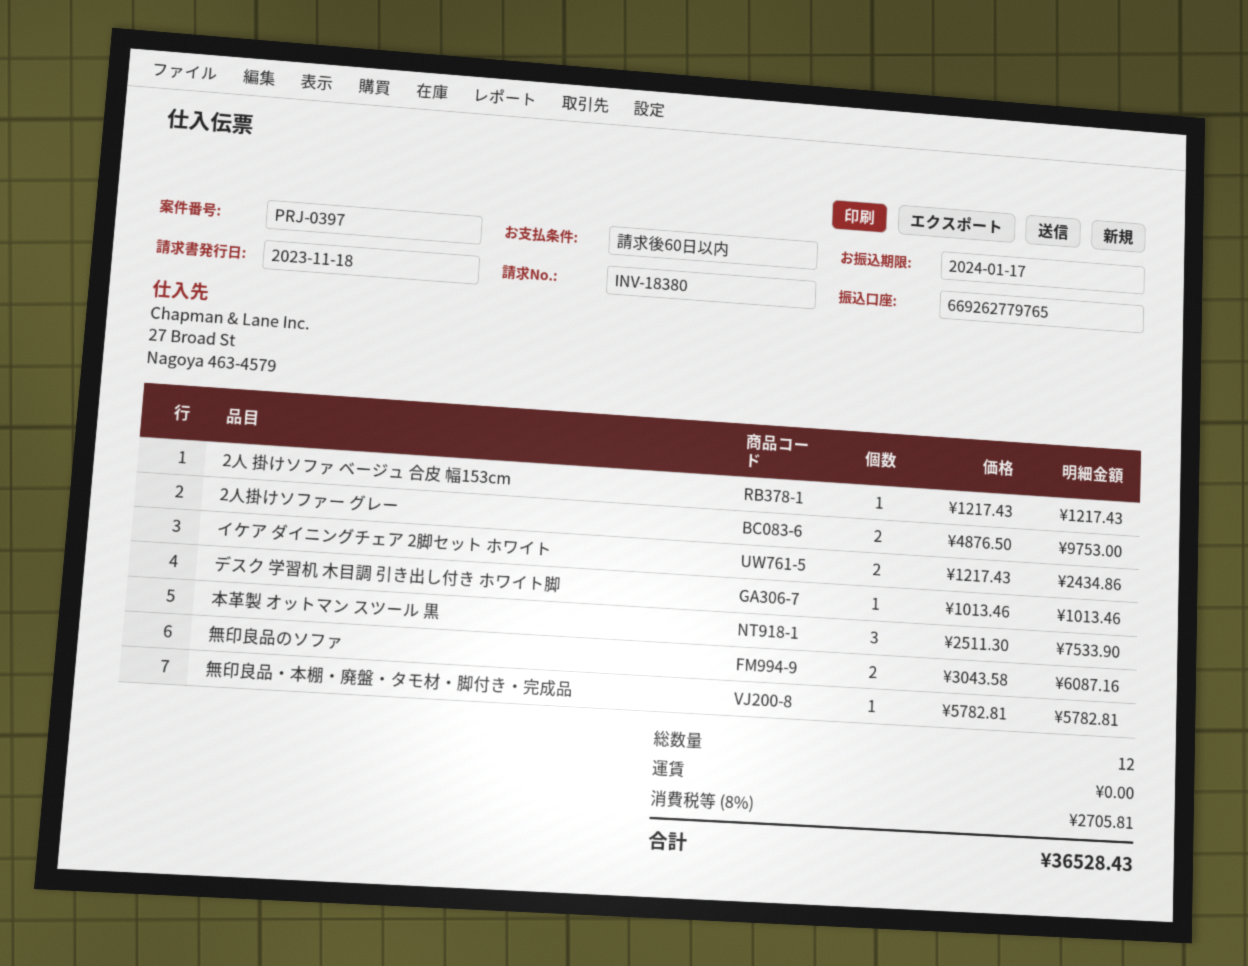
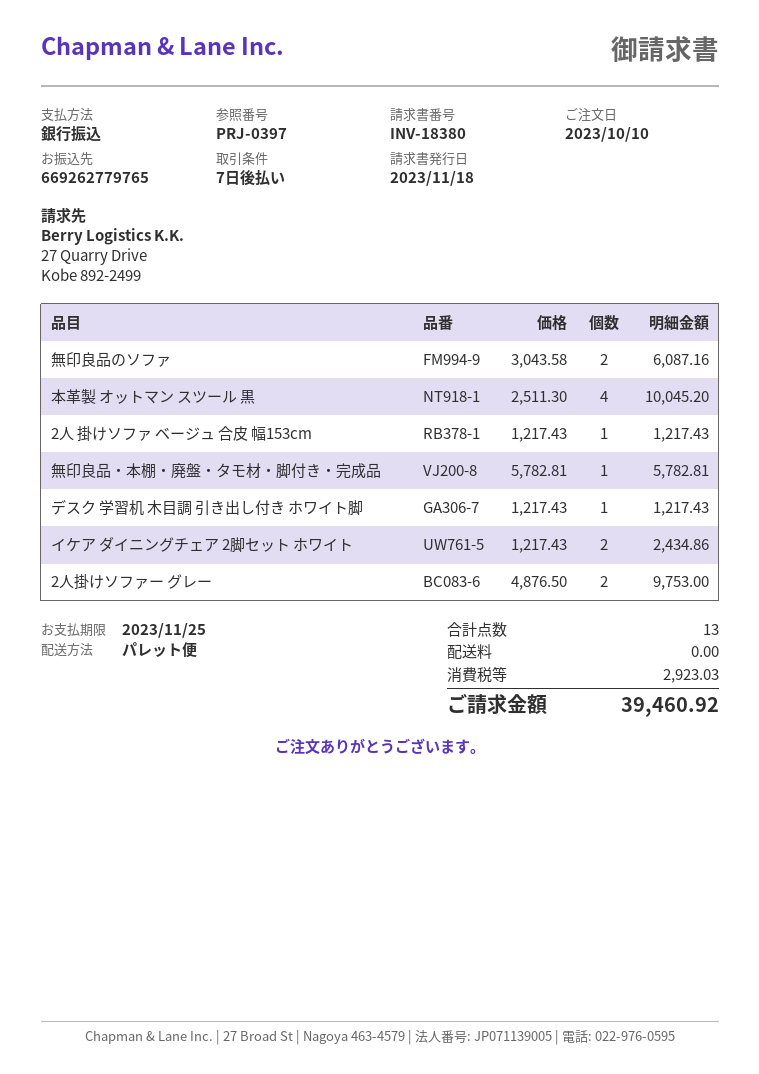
payment terms: 60 days -> 7 days
due date: 2024-01-17 -> 2023-11-25
デスク 学習机 木目調 引き出し付き ホワイト脚: 1 x 1013.46 = 1013.46 -> 1 x 1217.43 = 1217.43
本革製 オットマン スツール 黒: 3 x 2511.30 = 7533.90 -> 4 x 2511.30 = 10045.20
total quantity: 12 -> 13
tax: 2705.81 -> 2923.03
total: 36528.43 -> 39460.92

